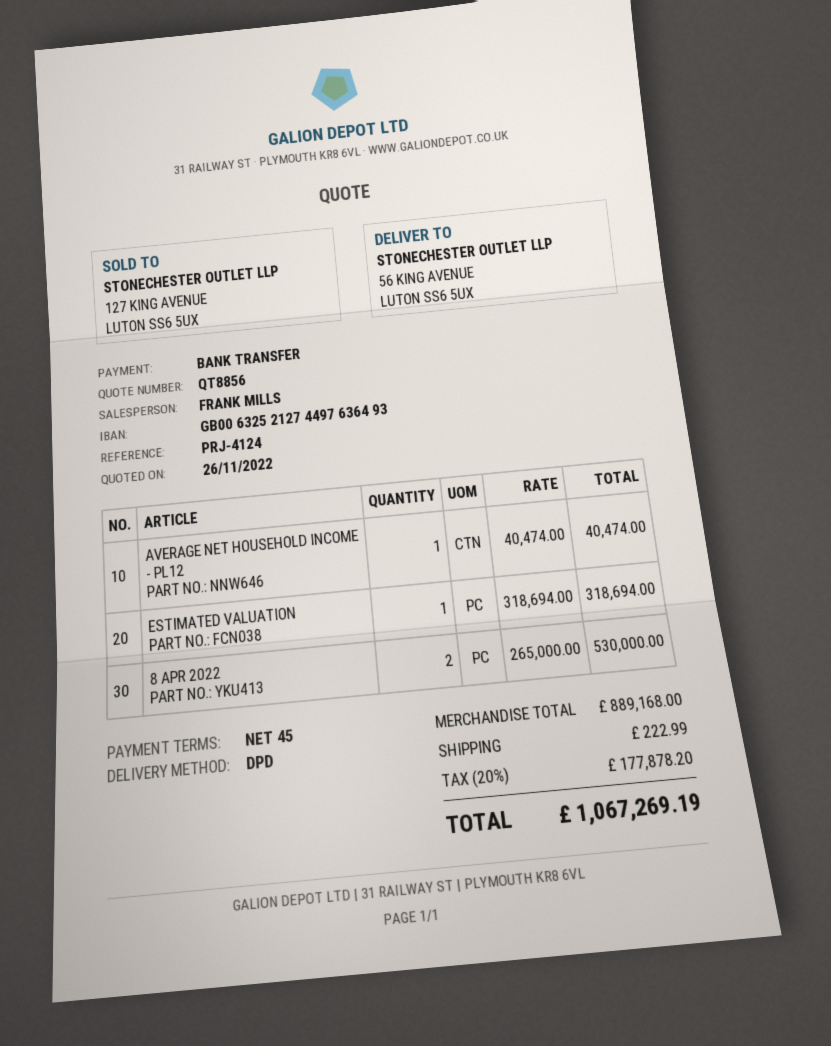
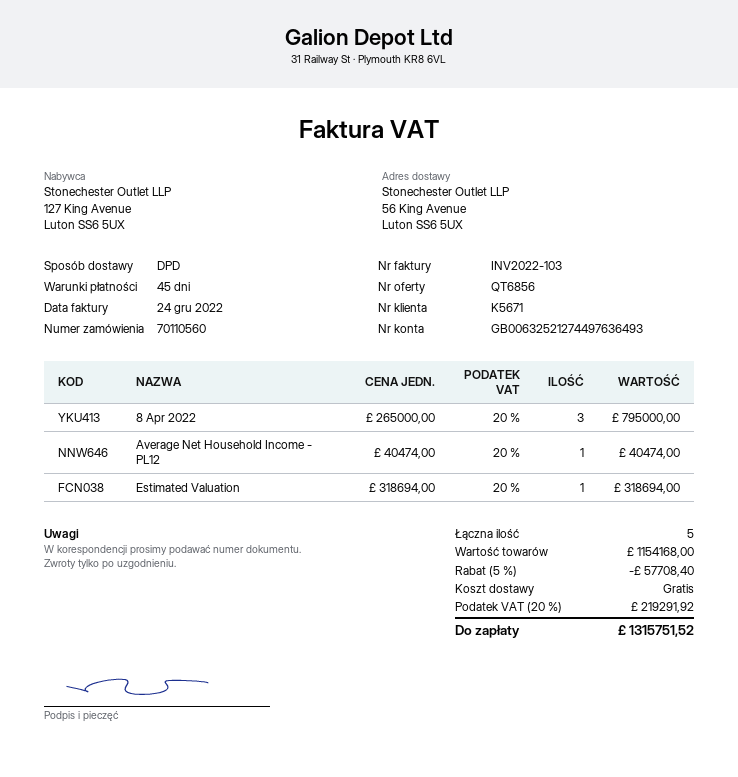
quote number: QT8856 -> QT6856
8 APR 2022: 2 x 265000.00 = 530000.00 -> 3 x 265000.00 = 795000.00
subtotal: 889168.00 -> 1154168.00
discount: none -> 5% = 57708.40
shipping: 222.99 -> 0.00
tax: 20% = 177878.20 -> 20% = 219291.92
total: 1067269.19 -> 1315751.52

